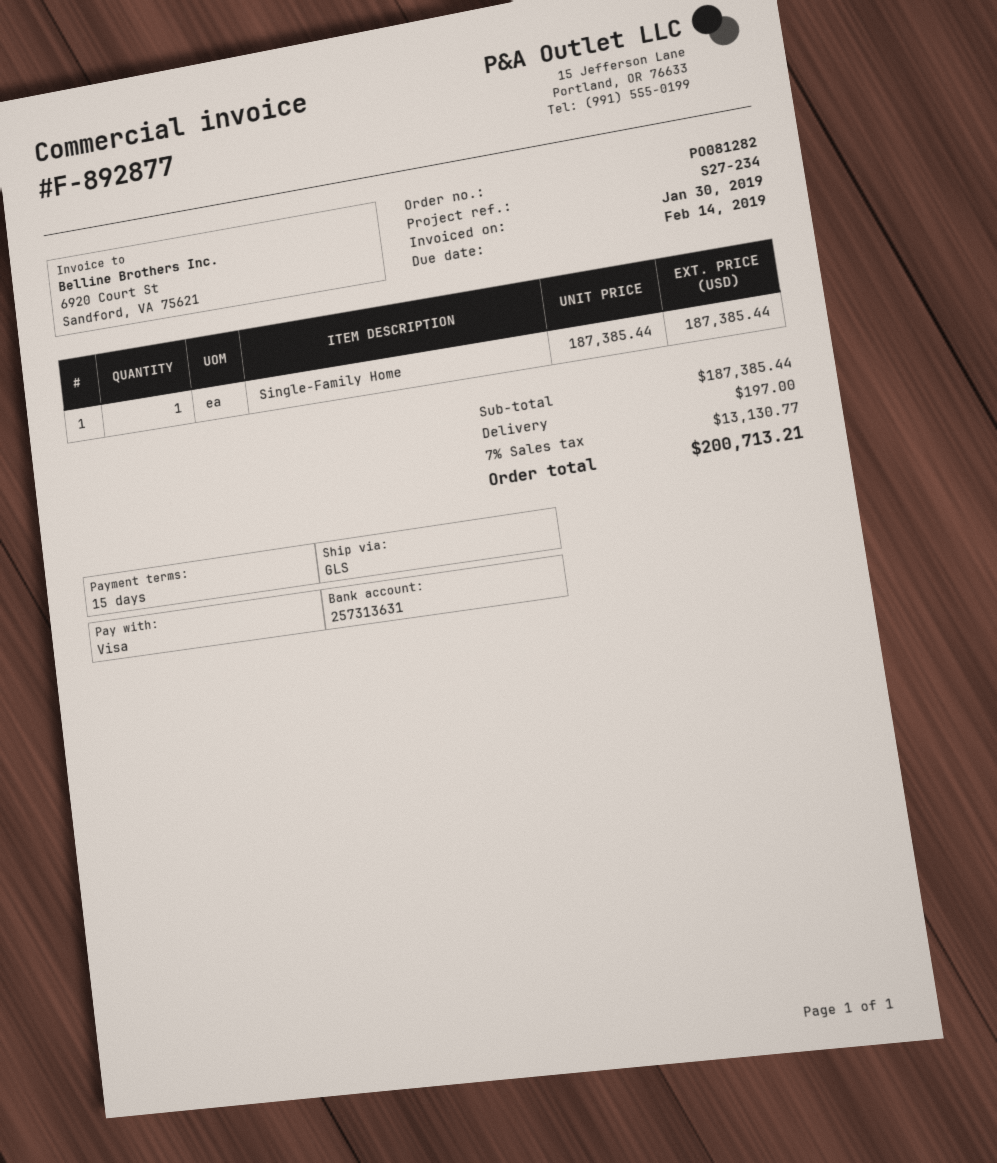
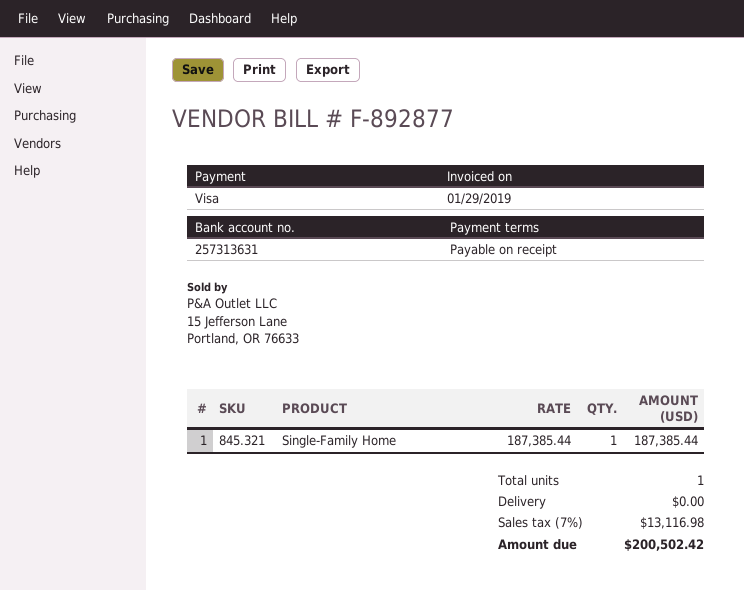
invoice date: 2019-01-30 -> 2019-01-29
payment terms: 15 days -> on receipt
shipping: 197.00 -> 0.00
tax: 7% = 13130.77 -> 7% = 13116.98
total: 200713.21 -> 200502.42

